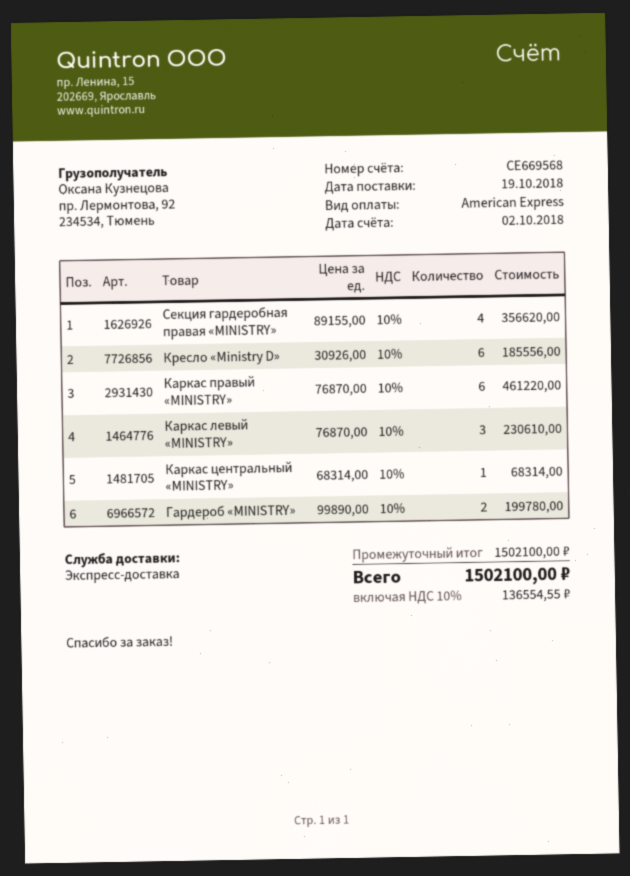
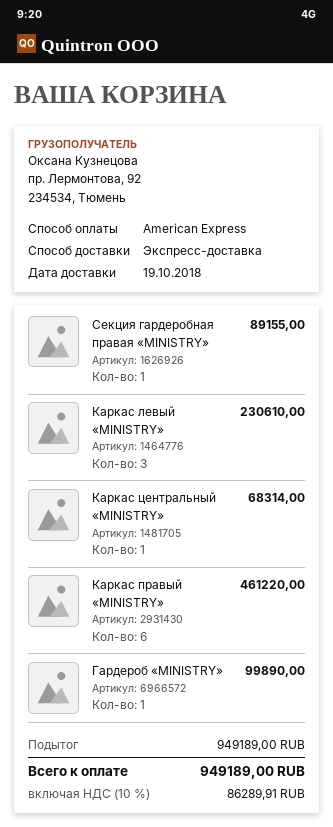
Cекция гардеробная правая «MINISTRY»: 4 for 356620.00 -> 1 for 89155.00
Кресло «Ministry D»: 6 for 185556.00 -> none
Гардероб «MINISTRY»: 2 for 199780.00 -> 1 for 99890.00
subtotal: 1502100.00 -> 949189.00
tax: 10% = 136554.55 -> 10% = 86289.91
total: 1502100.00 -> 949189.00

